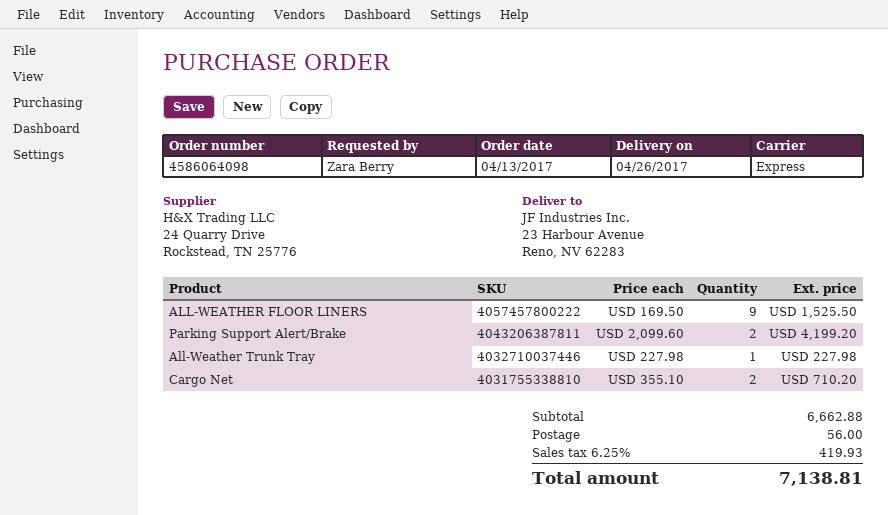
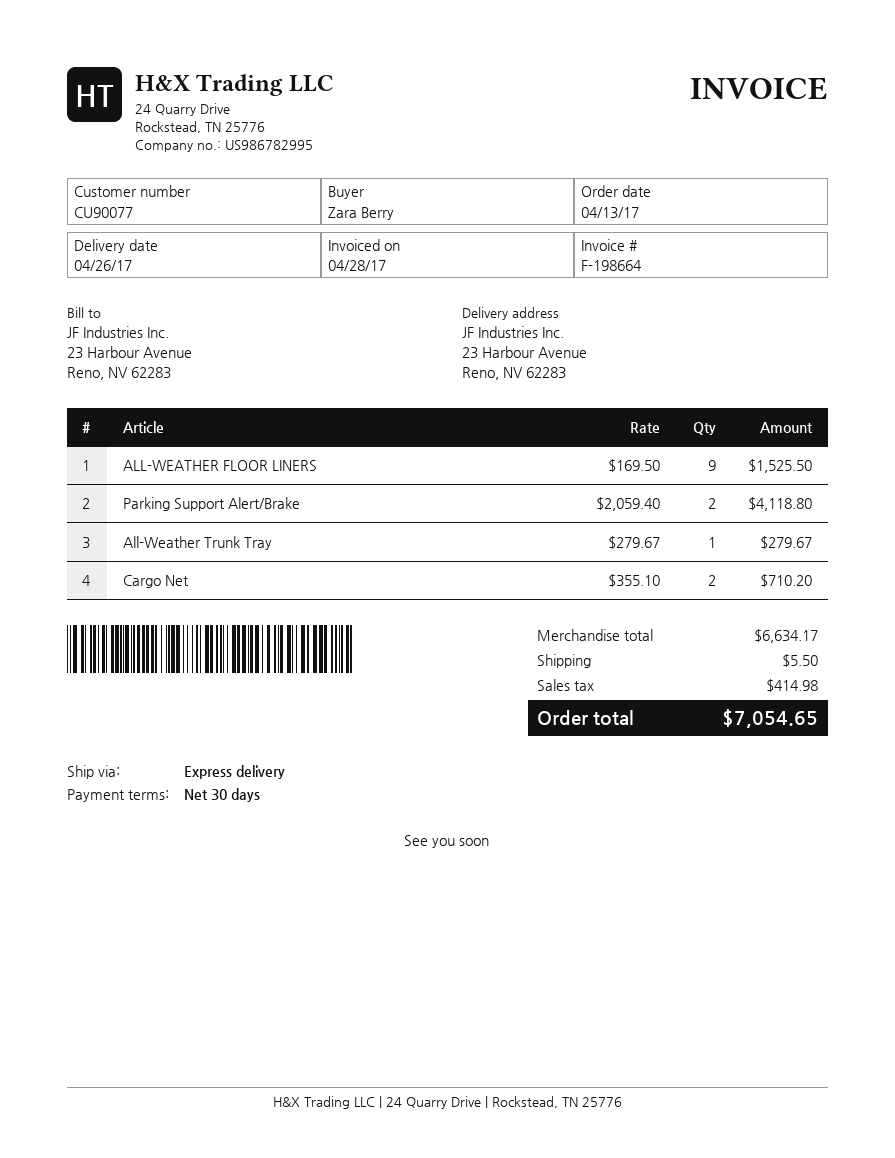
Parking Support Alert/Brake: 2 x 2099.60 = 4199.20 -> 2 x 2059.40 = 4118.80
All-Weather Trunk Tray: 1 x 227.98 = 227.98 -> 1 x 279.67 = 279.67
subtotal: 6662.88 -> 6634.17
shipping: 56.00 -> 5.50
tax: 419.93 -> 414.98
total: 7138.81 -> 7054.65

